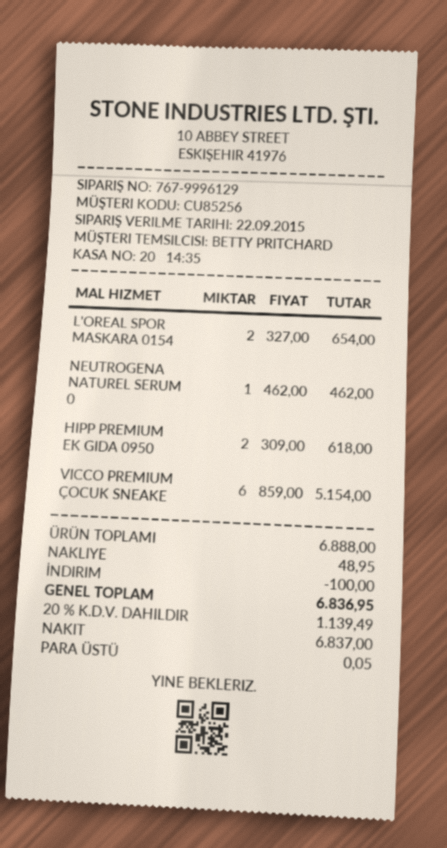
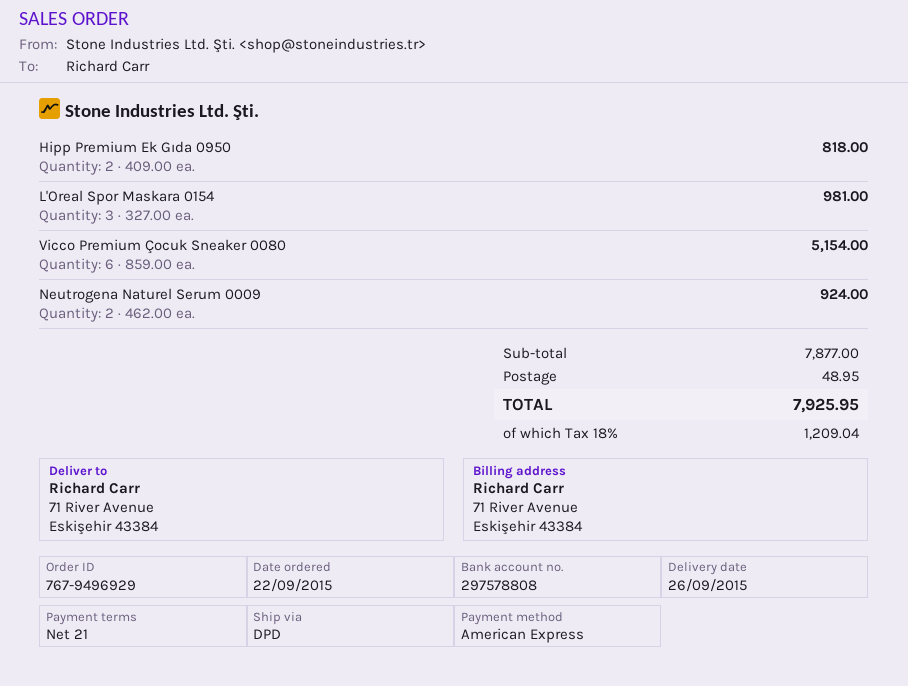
order number: 767-9996129 -> 767-9496929
payment method: cash -> American Express
L'OREAL SPOR MASKARA 0154: 2 x 327.00 = 654.00 -> 3 x 327.00 = 981.00
NEUTROGENA NATUREL SERUM 0: 1 x 462.00 = 462.00 -> 2 x 462.00 = 924.00
HIPP PREMIUM EK GIDA 0950: 2 x 309.00 = 618.00 -> 2 x 409.00 = 818.00
subtotal: 6888.00 -> 7877.00
discount: 100.00 -> none
tax: 20% = 1139.49 -> 18% = 1209.04
total: 6836.95 -> 7925.95

